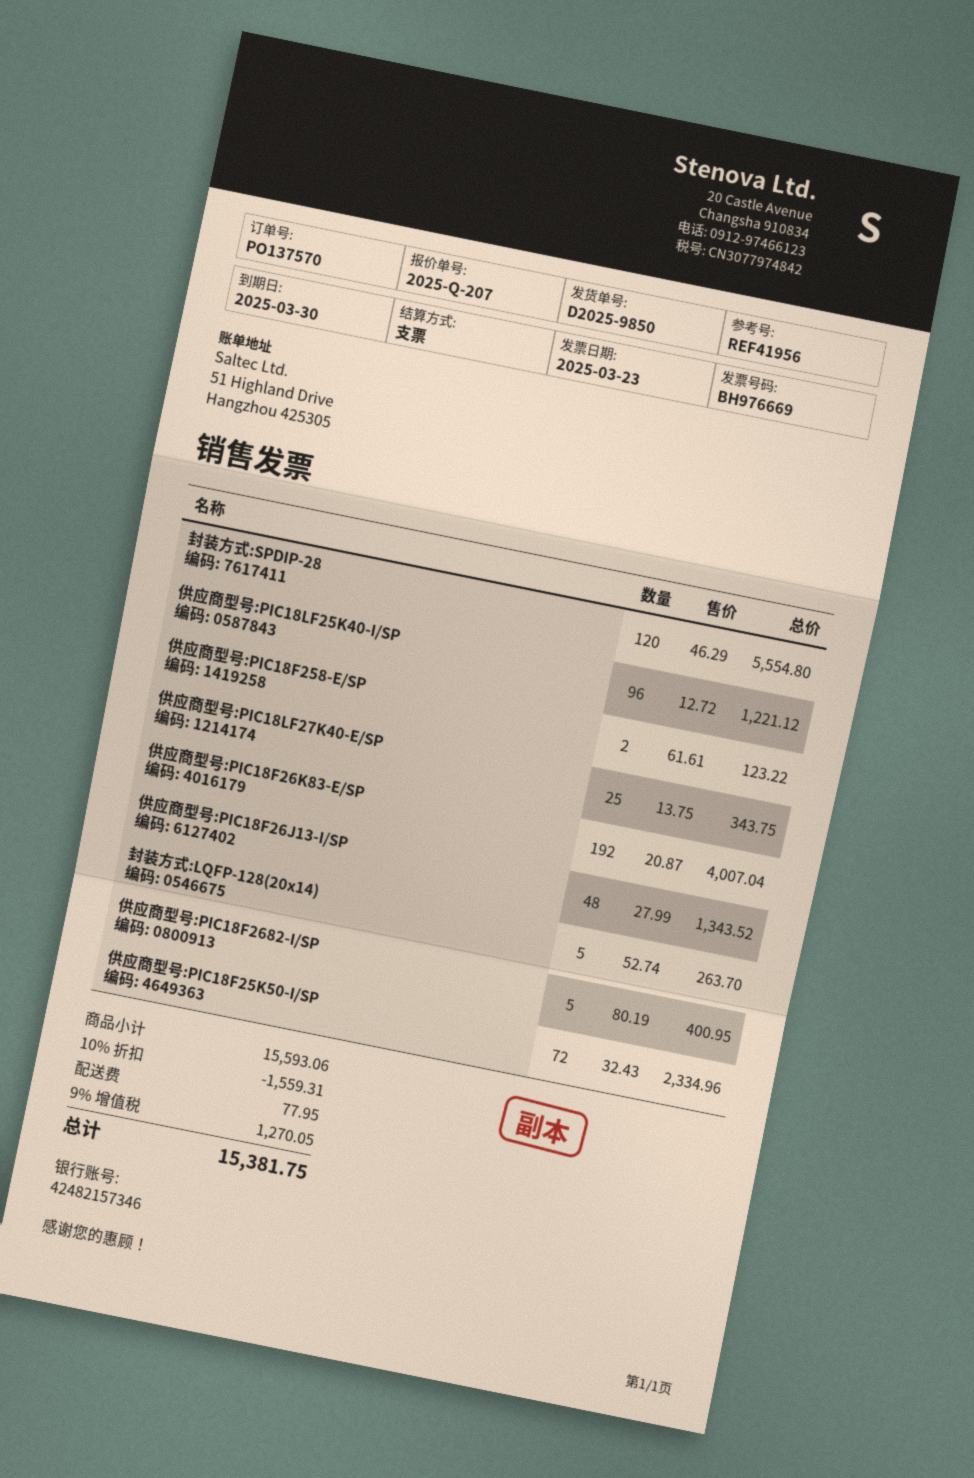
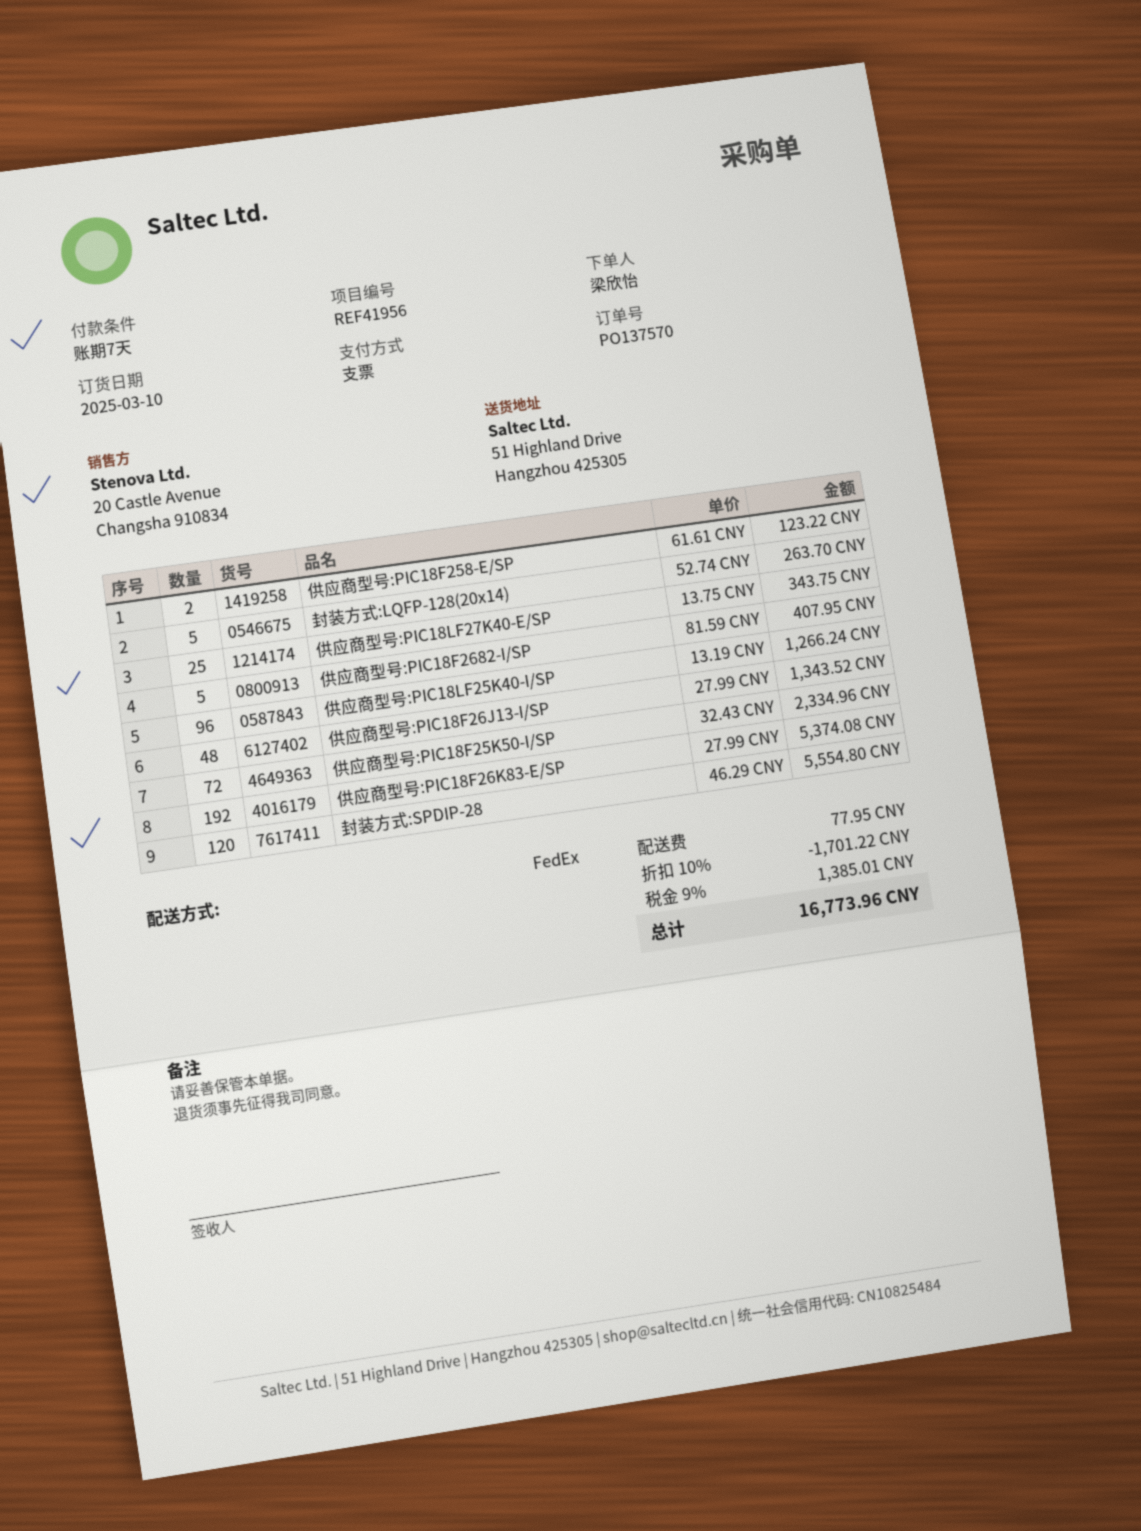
供应商型号:PIC18LF25K40-I/SP: 96 x 12.72 = 1221.12 -> 96 x 13.19 = 1266.24
供应商型号:PIC18F26K83-E/SP: 192 x 20.87 = 4007.04 -> 192 x 27.99 = 5374.08
供应商型号:PIC18F2682-I/SP: 5 x 80.19 = 400.95 -> 5 x 81.59 = 407.95
discount: 10% = 1559.31 -> 10% = 1701.22
tax: 9% = 1270.05 -> 9% = 1385.01
total: 15381.75 -> 16773.96

